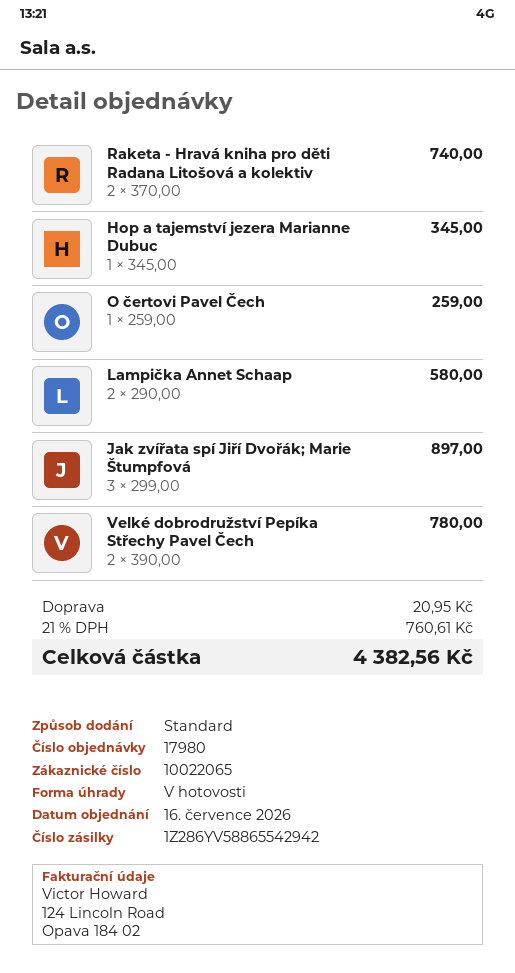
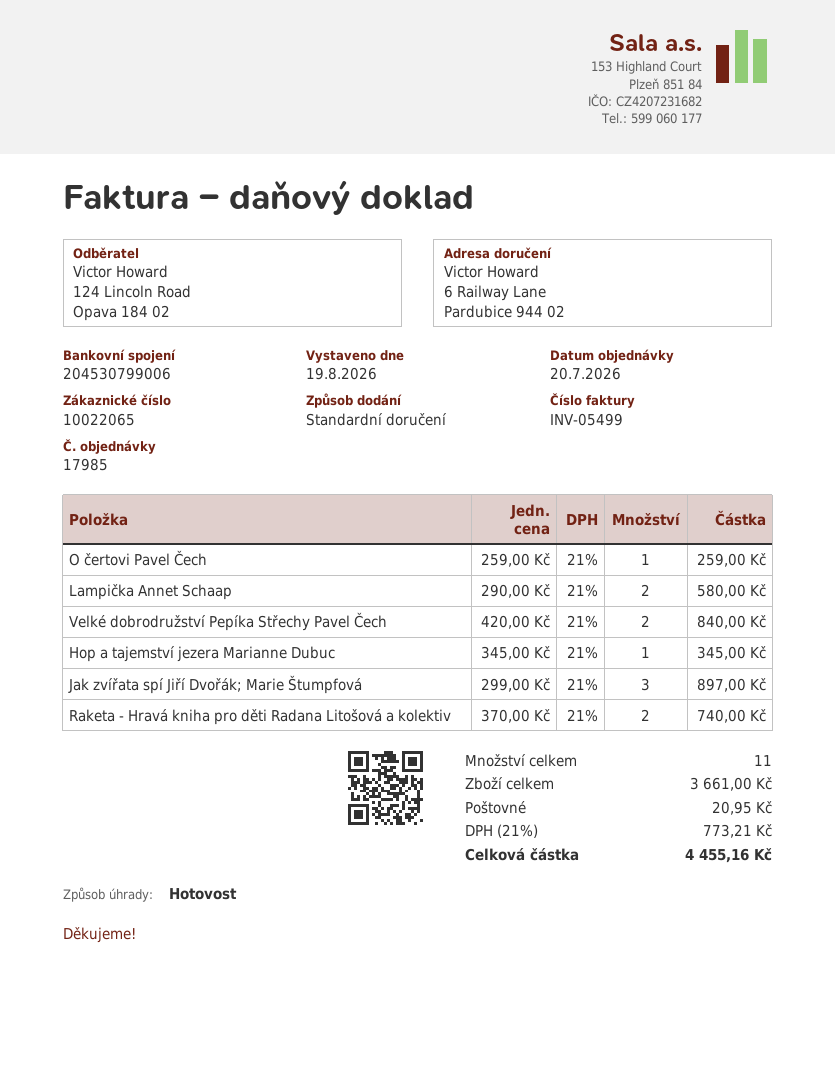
order number: 17980 -> 17985
order date: 2026-07-16 -> 2026-07-20
Velké dobrodružství Pepíka Střechy Pavel Čech: 2 x 390.00 = 780.00 -> 2 x 420.00 = 840.00
tax: 21% = 760.61 -> 21% = 773.21
total: 4382.56 -> 4455.16

